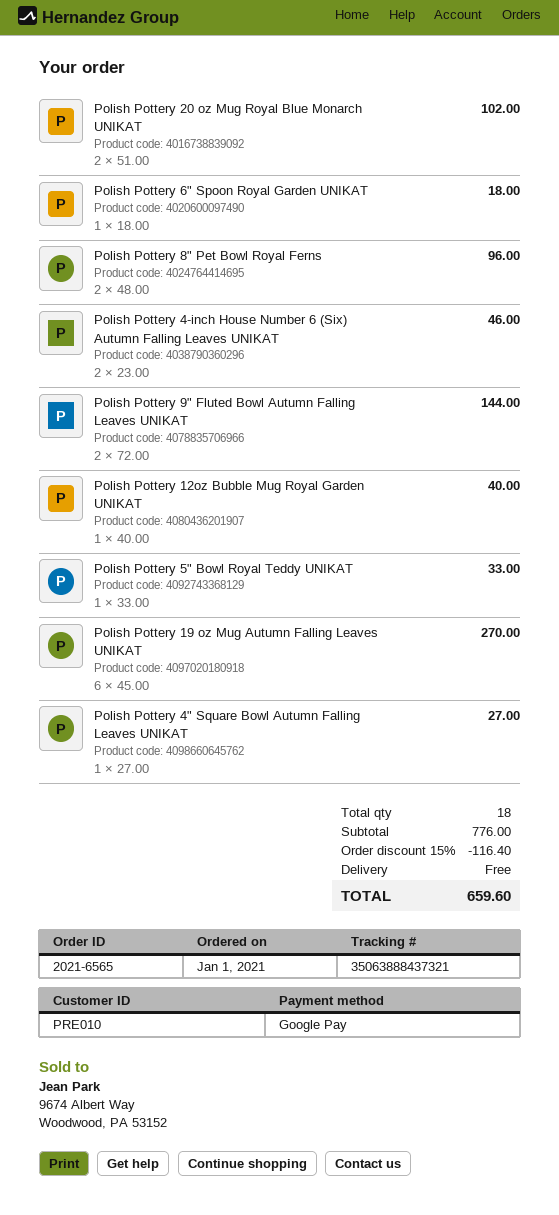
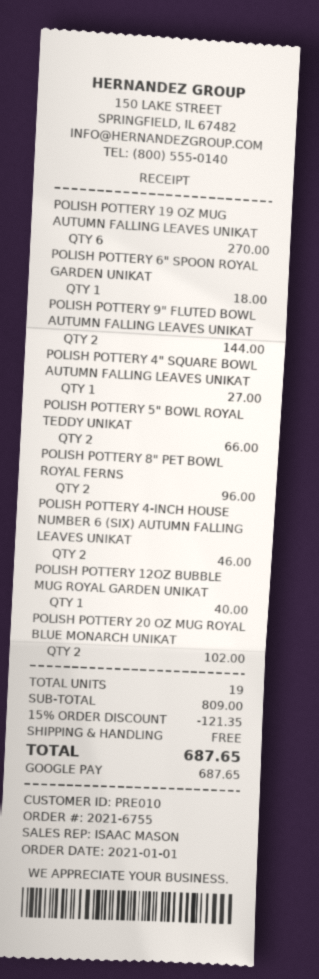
order number: 2021-6565 -> 2021-6755
Polish Pottery 5" Bowl Royal Teddy UNIKAT: 1 for 33.00 -> 2 for 66.00
total quantity: 18 -> 19
subtotal: 776.00 -> 809.00
discount: 15% = 116.40 -> 15% = 121.35
total: 659.60 -> 687.65

